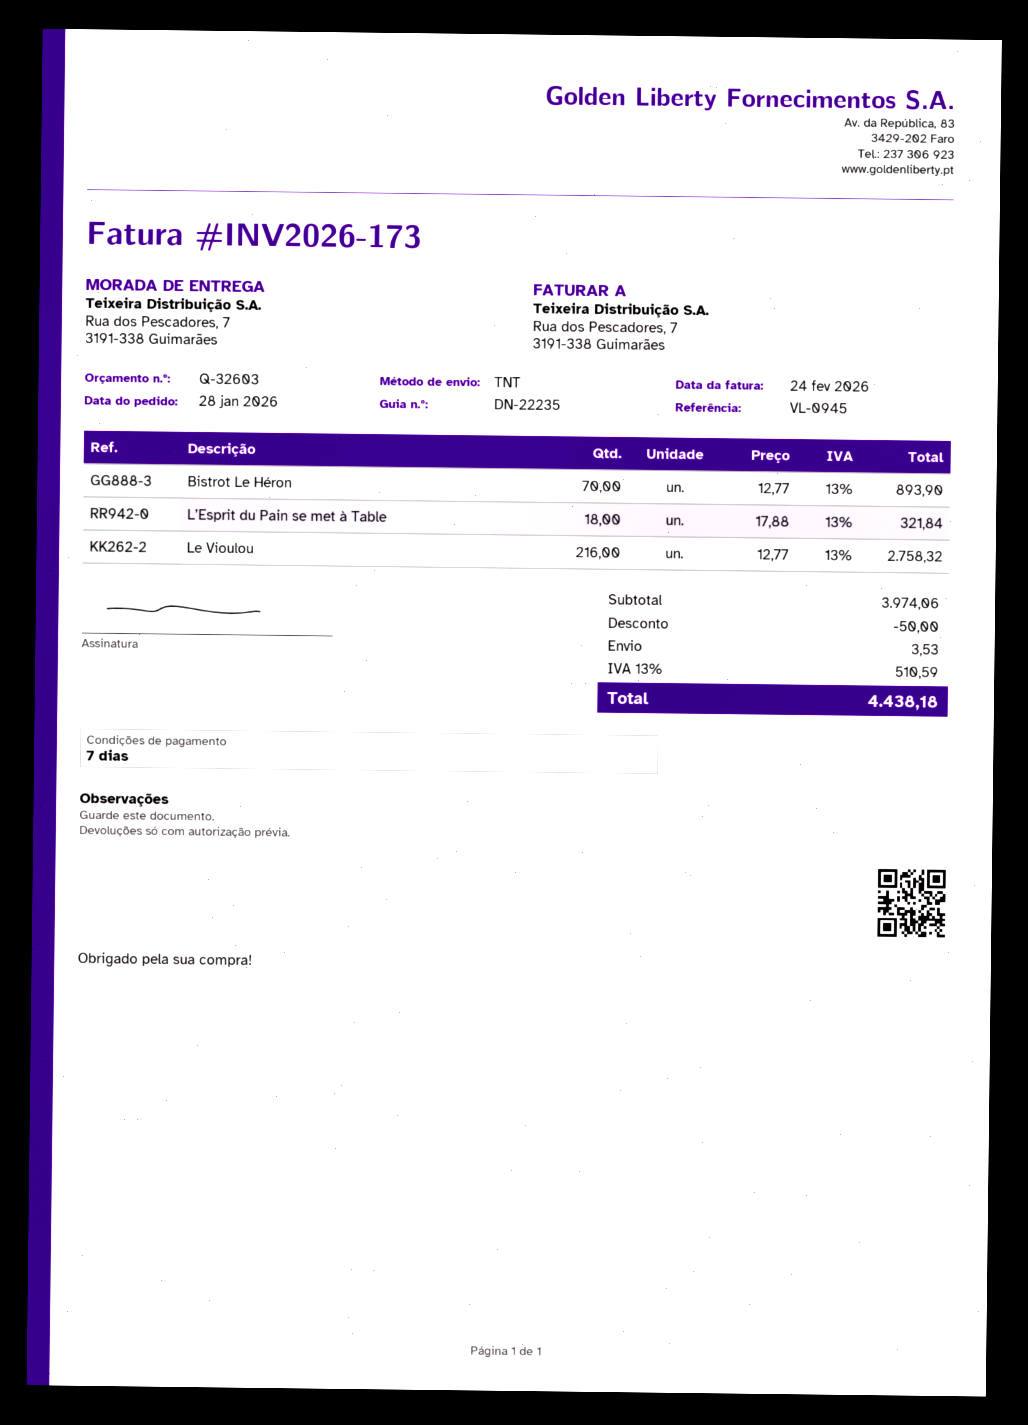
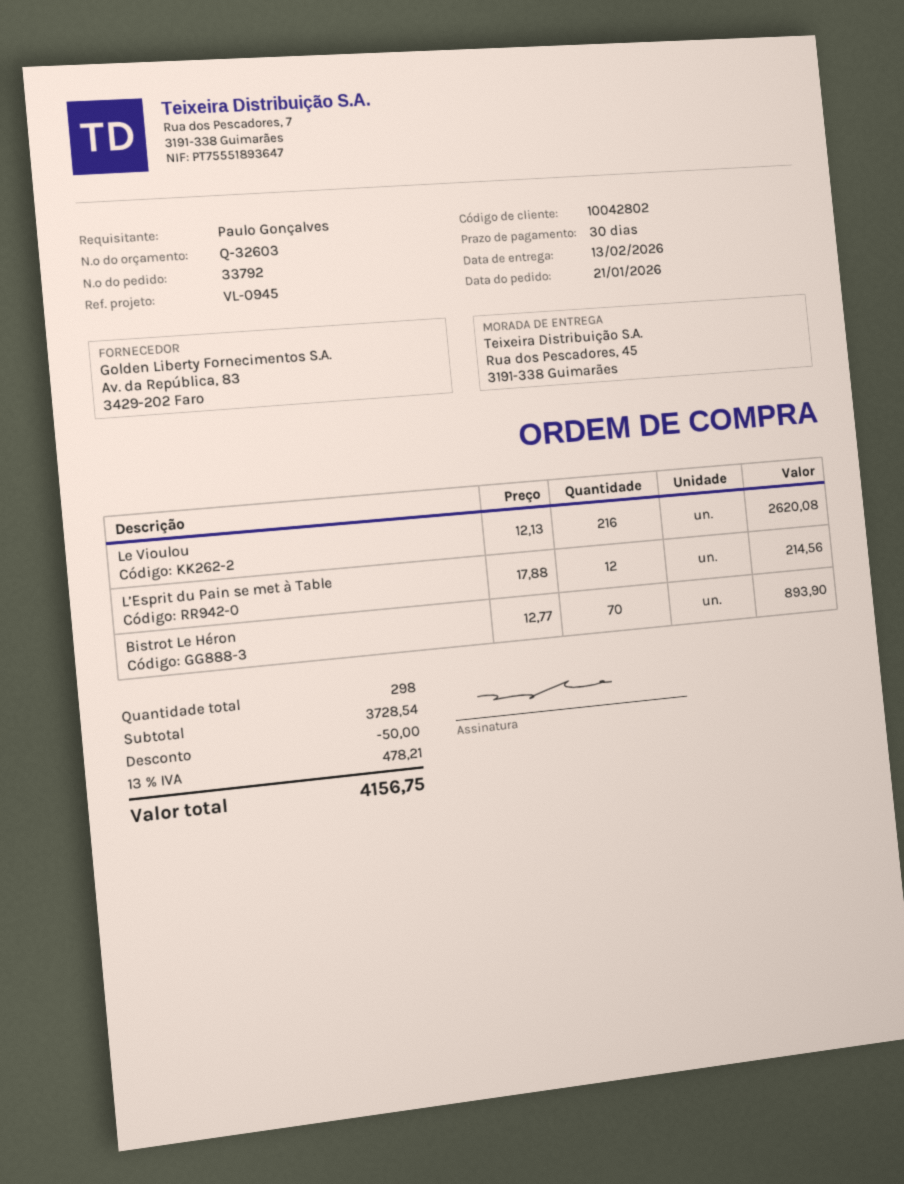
order date: 2026-01-28 -> 2026-01-21
payment terms: 7 days -> 30 days
ship to: Rua dos Pescadores, 7, 3191-338 Guimarães -> Rua dos Pescadores, 45, 3191-338 Guimarães
L’Esprit du Pain se met à Table: 18 x 17.88 = 321.84 -> 12 x 17.88 = 214.56
Le Vioulou: 216 x 12.77 = 2758.32 -> 216 x 12.13 = 2620.08
subtotal: 3974.06 -> 3728.54
shipping: 3.53 -> none
tax: 13% = 510.59 -> 13% = 478.21
total: 4438.18 -> 4156.75

